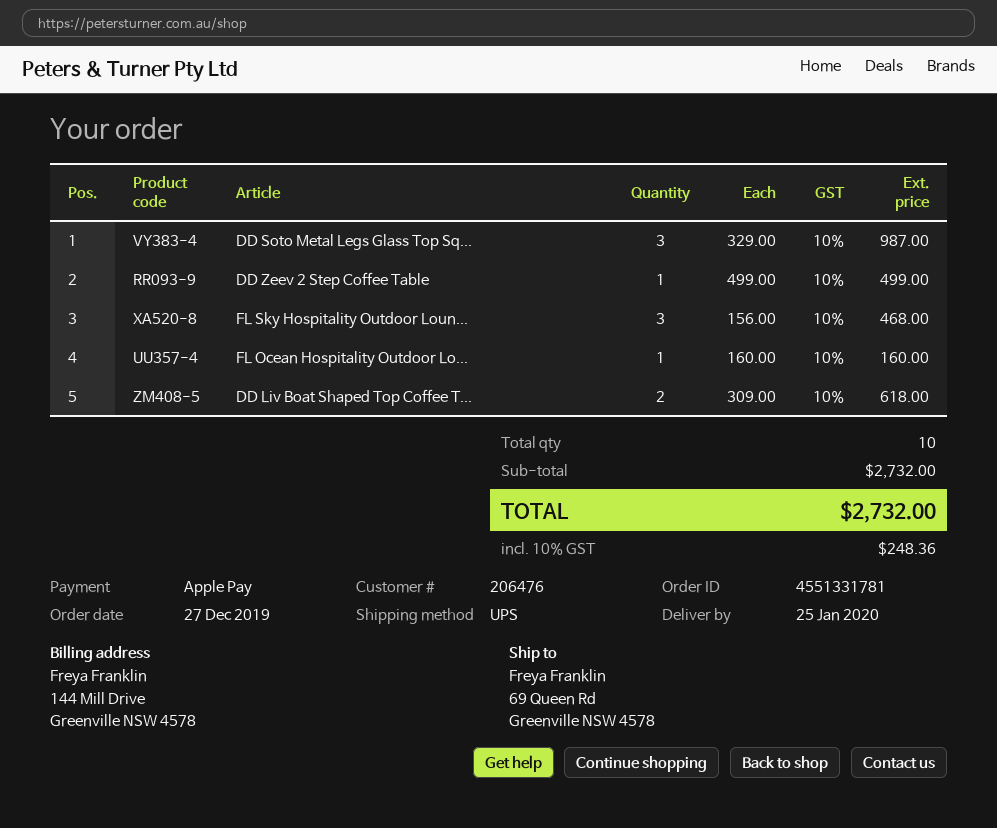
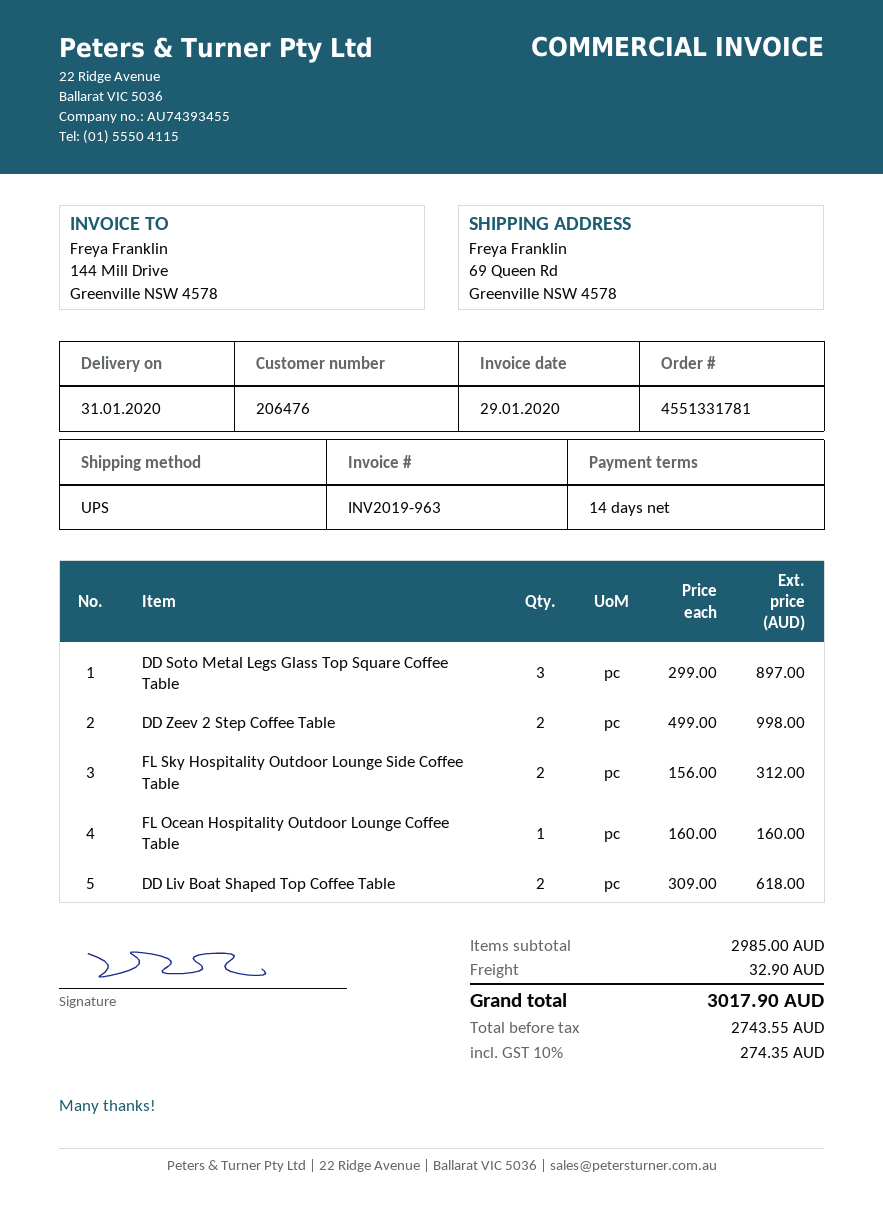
delivery date: 2020-01-25 -> 2020-01-31
DD Soto Metal Legs Glass Top Sq...: 3 x 329.00 = 987.00 -> 3 x 299.00 = 897.00
DD Zeev 2 Step Coffee Table: 1 x 499.00 = 499.00 -> 2 x 499.00 = 998.00
FL Sky Hospitality Outdoor Loun...: 3 x 156.00 = 468.00 -> 2 x 156.00 = 312.00
subtotal: 2732.00 -> 2985.00
shipping: none -> 32.90
tax: 10% = 248.36 -> 10% = 274.35
total: 2732.00 -> 3017.90

